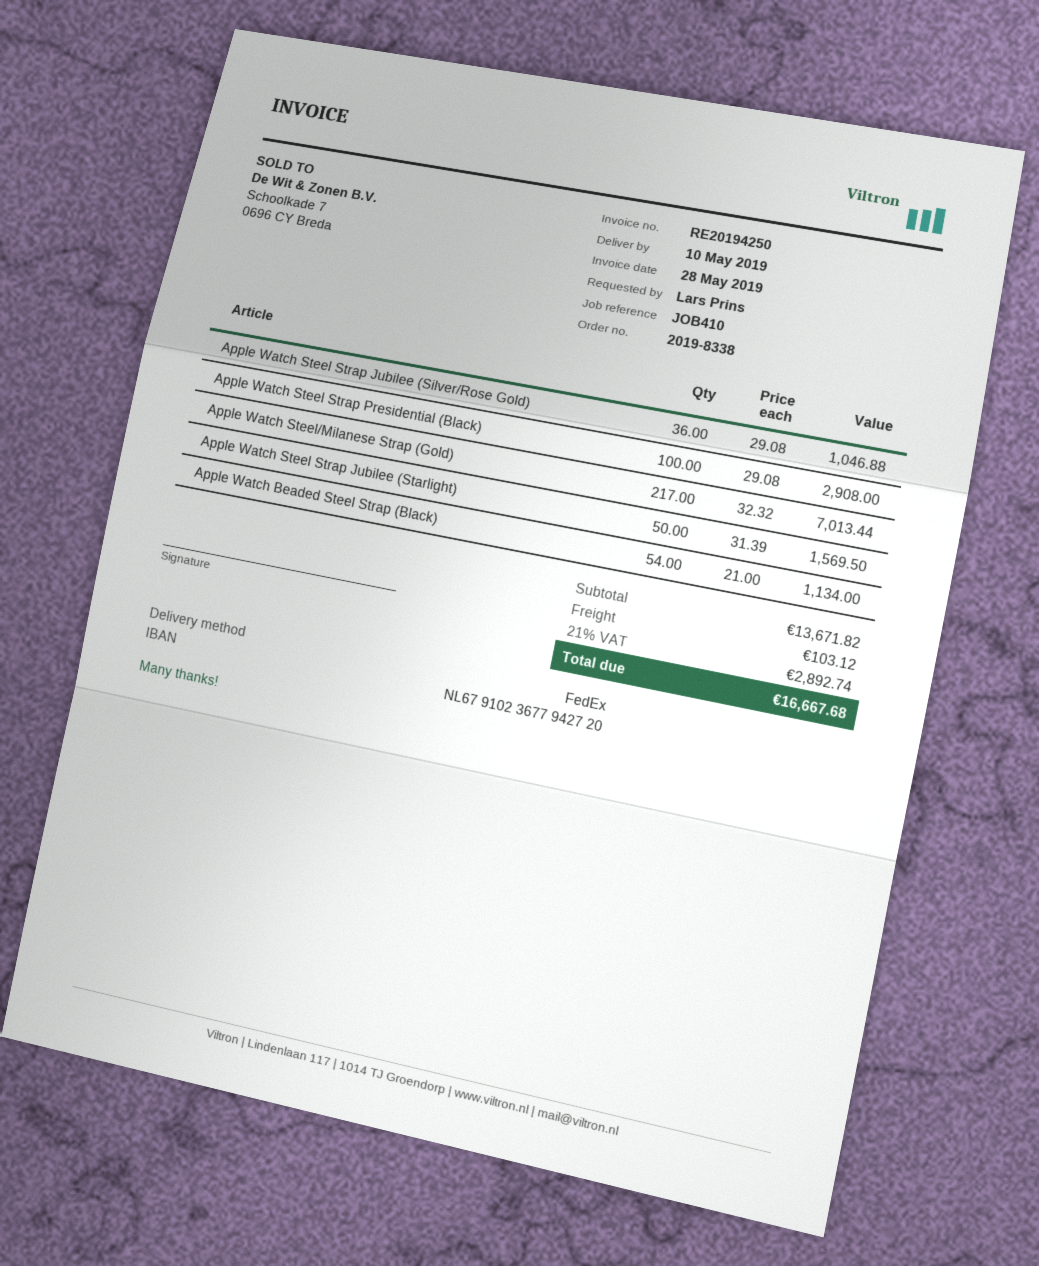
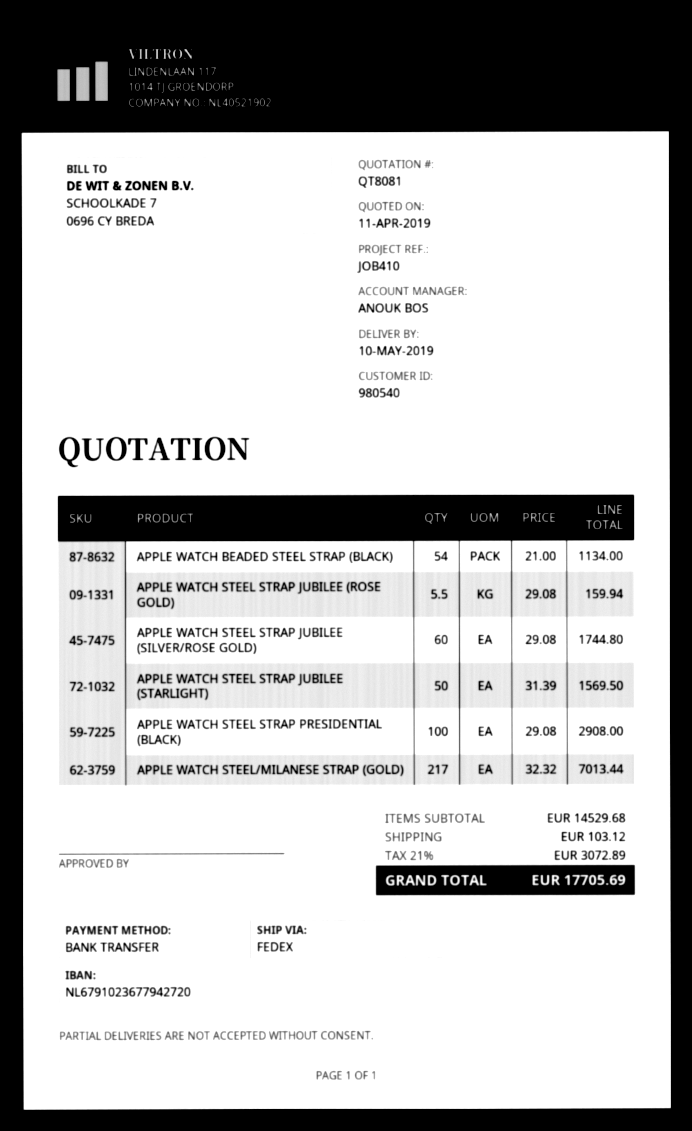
Apple Watch Steel Strap Jubilee (Silver/Rose Gold): 36 x 29.08 = 1046.88 -> 60 x 29.08 = 1744.80
APPLE WATCH STEEL STRAP JUBILEE (ROSE GOLD): none -> 5.5 x 29.08 = 159.94
subtotal: 13671.82 -> 14529.68
tax: 21% = 2892.74 -> 21% = 3072.89
total: 16667.68 -> 17705.69

